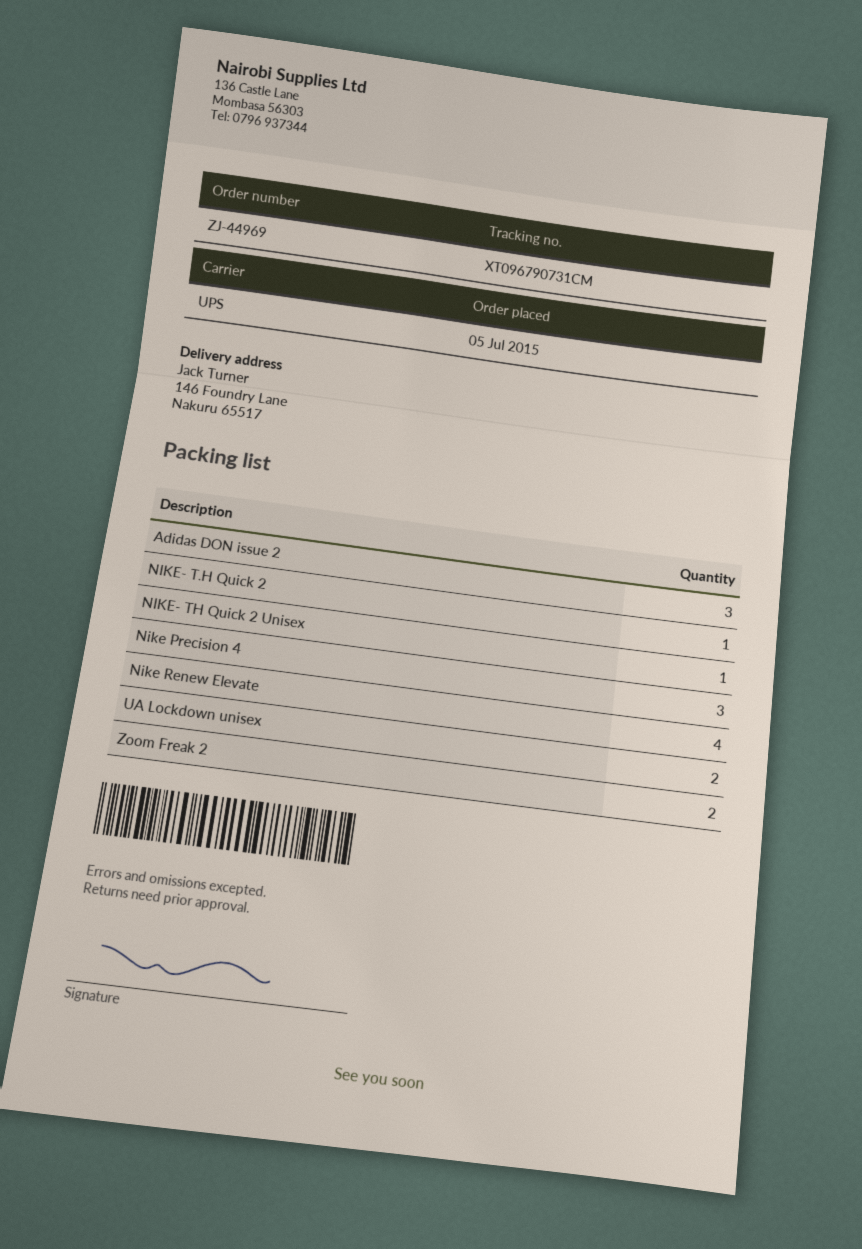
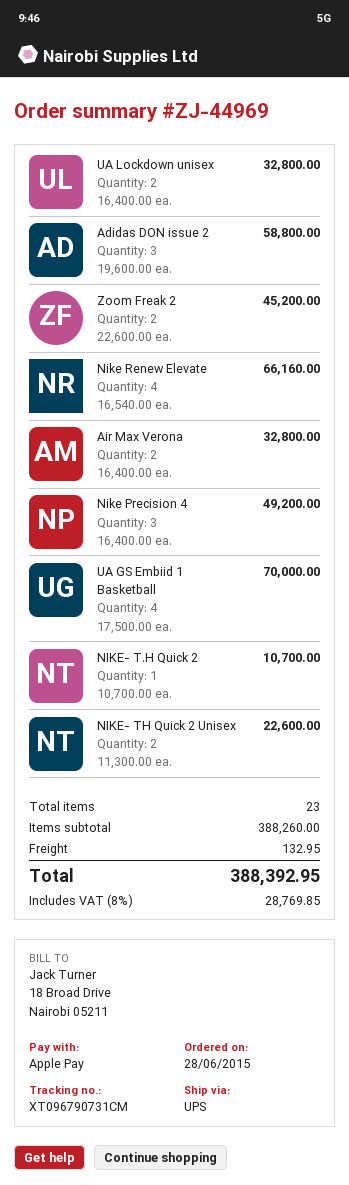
order date: 2015-07-05 -> 2015-06-28
NIKE- TH Quick 2 Unisex: 1 -> 2
Air Max Verona: none -> 2
UA GS Embiid 1 Basketball: none -> 4

